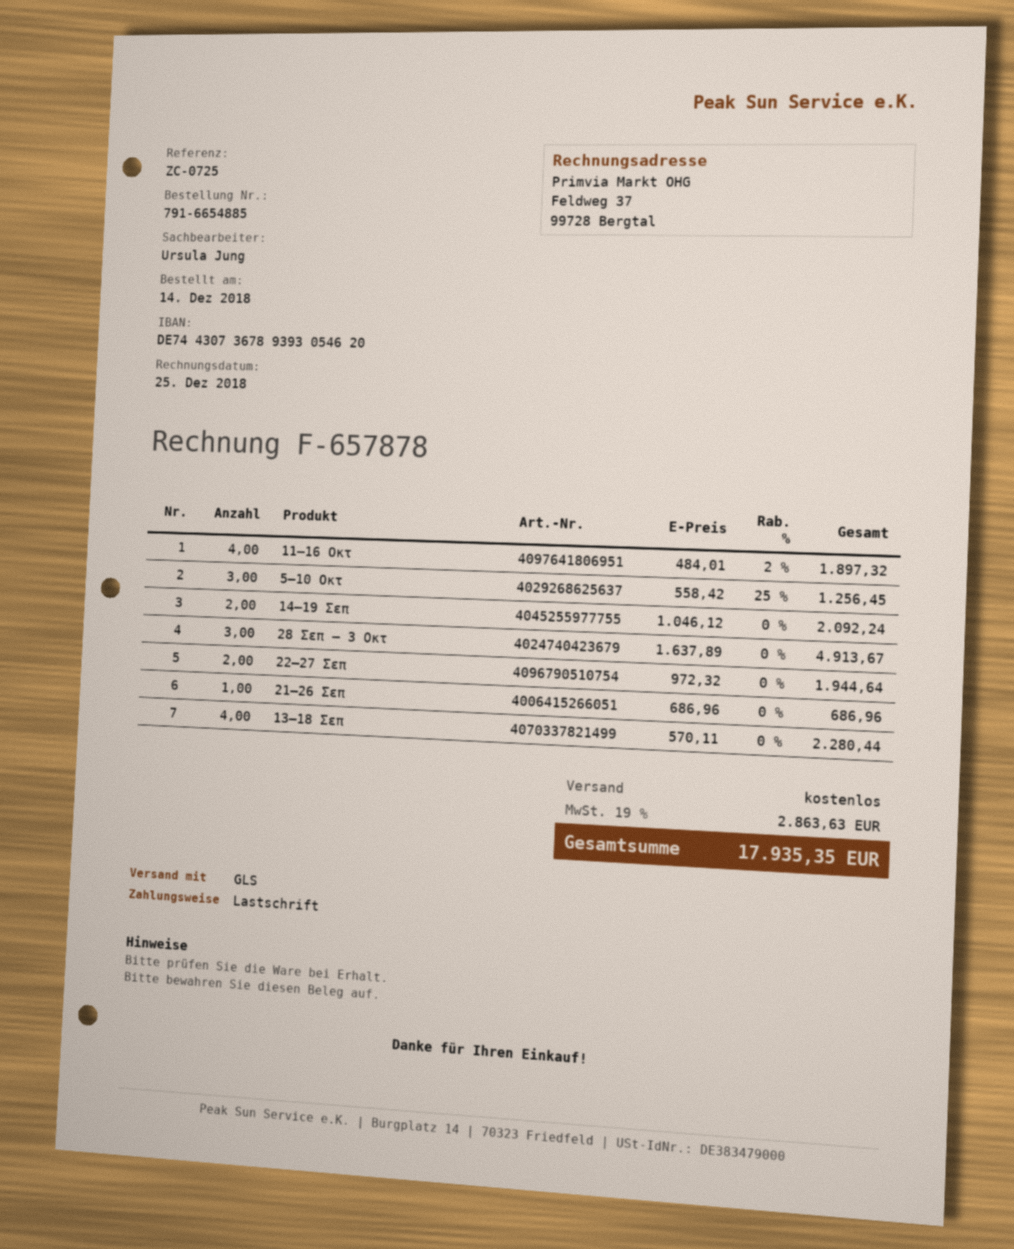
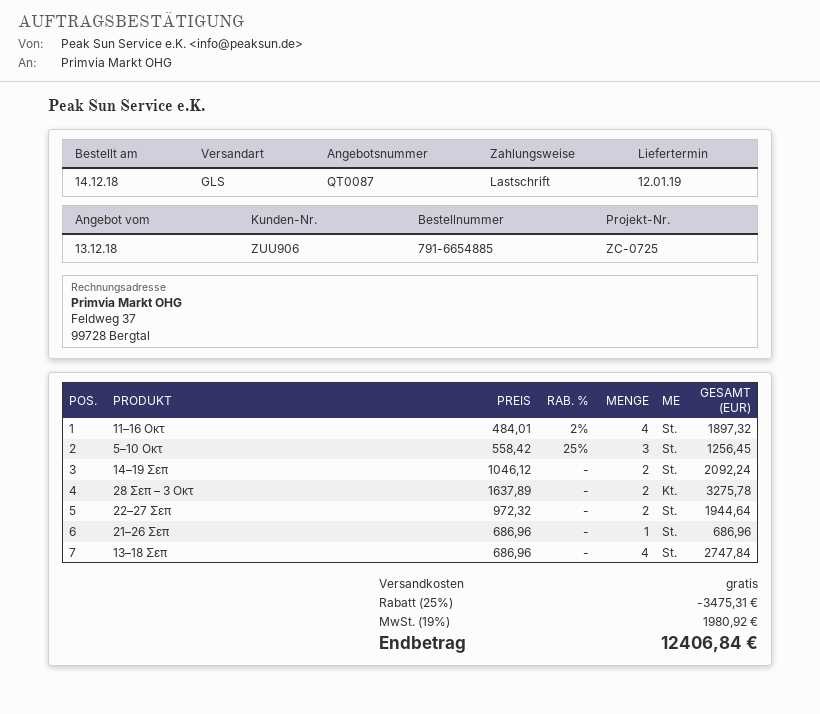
28 Σεπ – 3 Οκτ: 3 x 1637.89 = 4913.67 -> 2 x 1637.89 = 3275.78
13–18 Σεπ: 4 x 570.11 = 2280.44 -> 4 x 686.96 = 2747.84
discount: none -> 25% = 3475.31
tax: 19% = 2863.63 -> 19% = 1980.92
total: 17935.35 -> 12406.84

